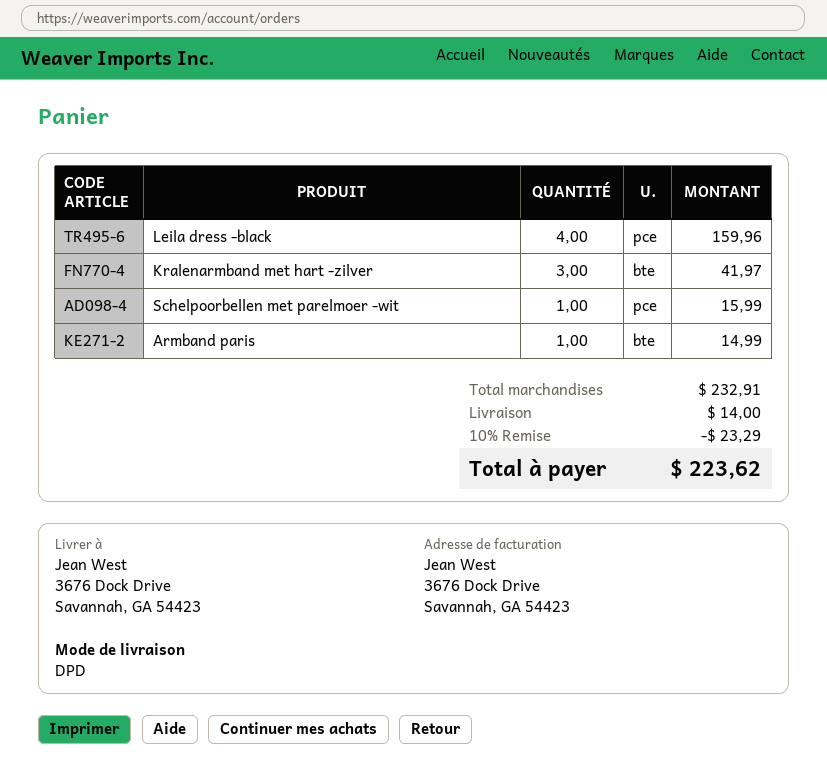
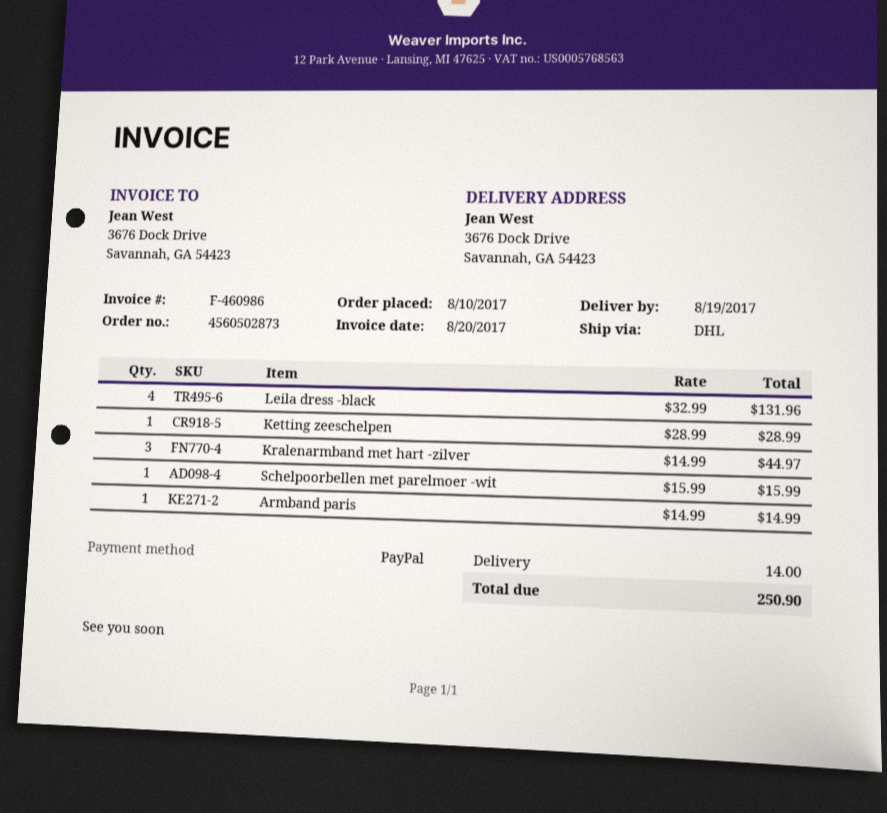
shipping method: DPD -> DHL
Leila dress -black: 4 for 159.96 -> 4 for 131.96
Kralenarmband met hart -zilver: 3 for 41.97 -> 3 for 44.97
Ketting zeeschelpen: none -> 1 for 28.99
discount: 10% = 23.29 -> none
total: 223.62 -> 250.90

